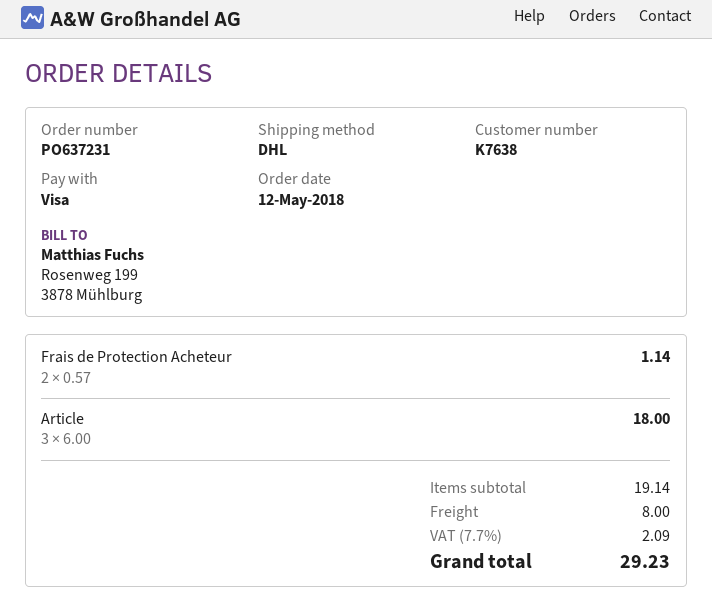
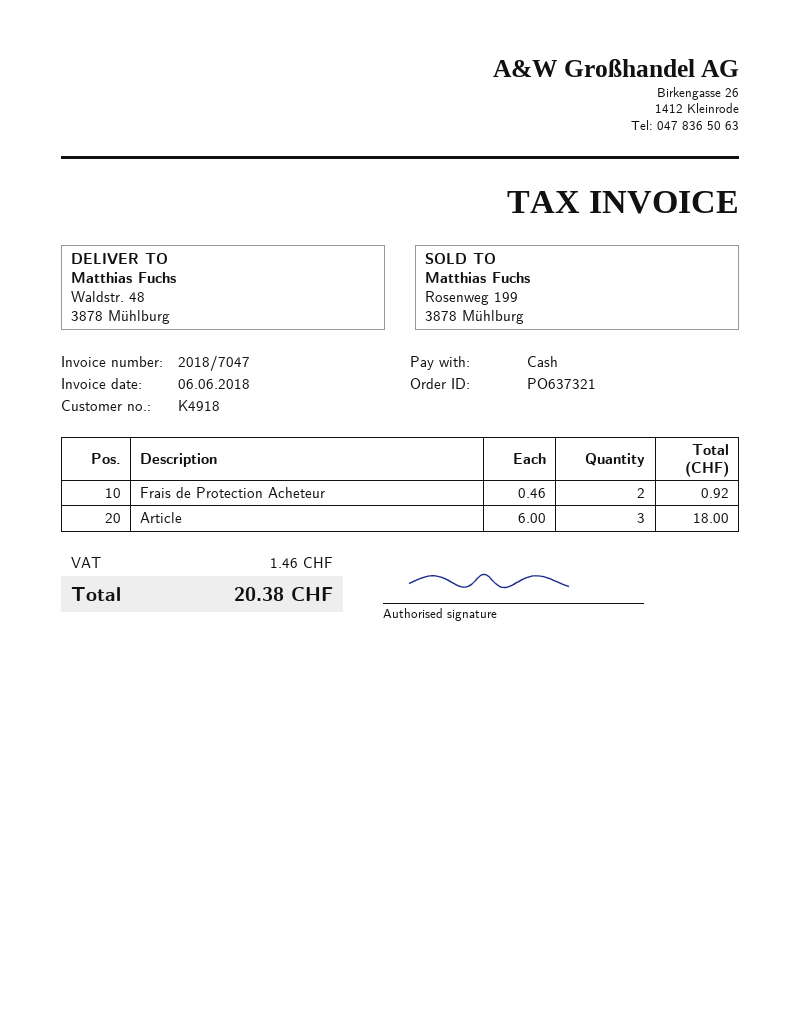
order number: PO637231 -> PO637321
customer number: K7638 -> K4918
payment method: Visa -> cash
Frais de Protection Acheteur: 2 x 0.57 = 1.14 -> 2 x 0.46 = 0.92
shipping: 8.00 -> none
tax: 2.09 -> 1.46
total: 29.23 -> 20.38

